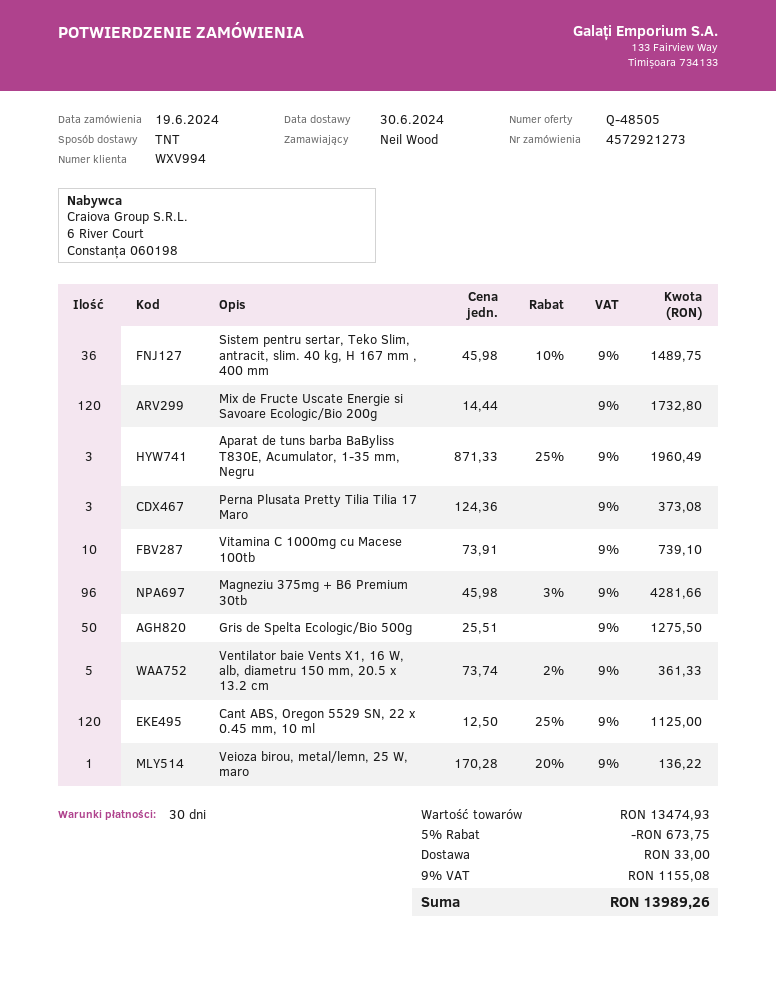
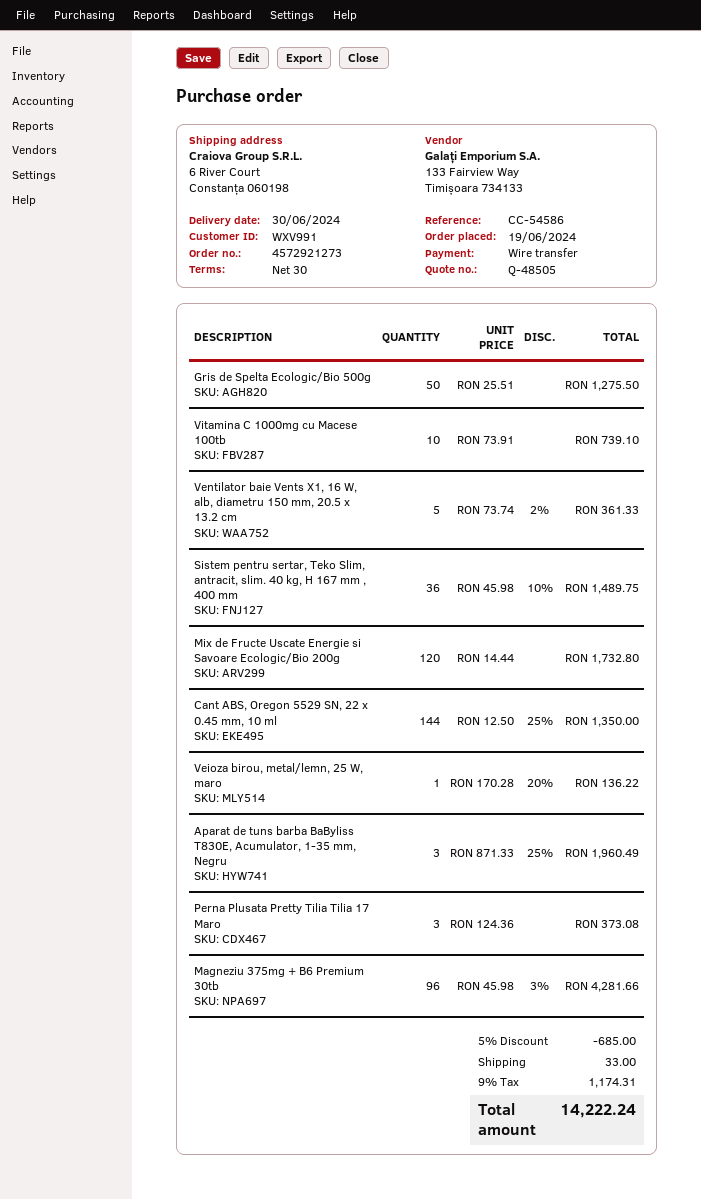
customer number: WXV994 -> WXV991
Cant ABS, Oregon 5529 SN, 22 x 0.45 mm, 10 ml: 120 x 12.50 - 25% = 1125.00 -> 144 x 12.50 - 25% = 1350.00
discount: 5% = 673.75 -> 5% = 685.00
tax: 9% = 1155.08 -> 9% = 1174.31
total: 13989.26 -> 14222.24

